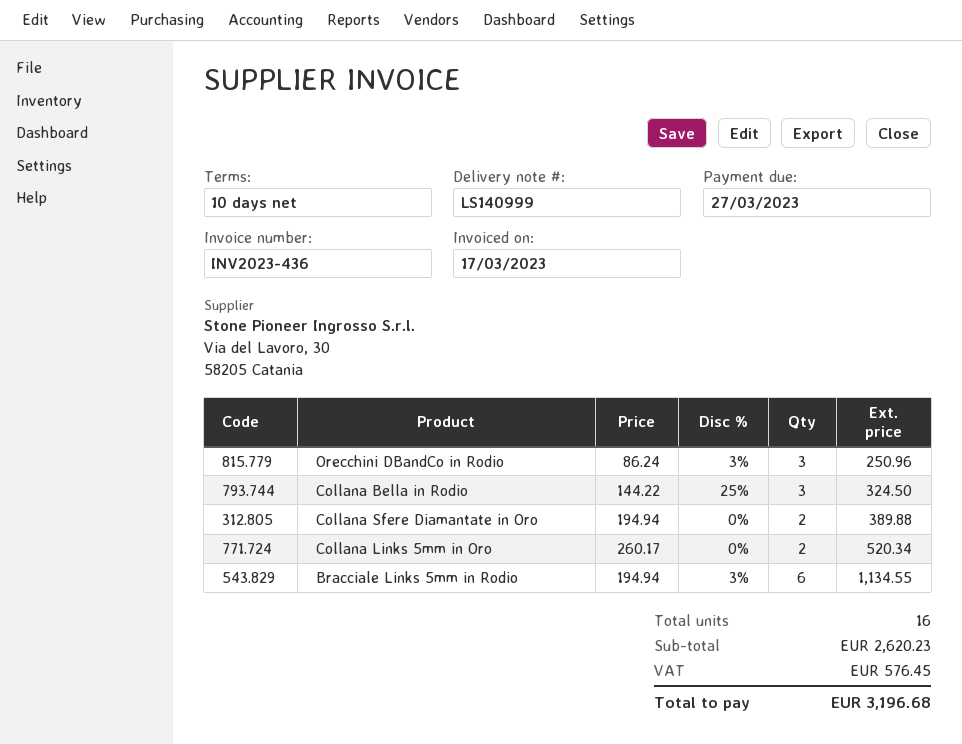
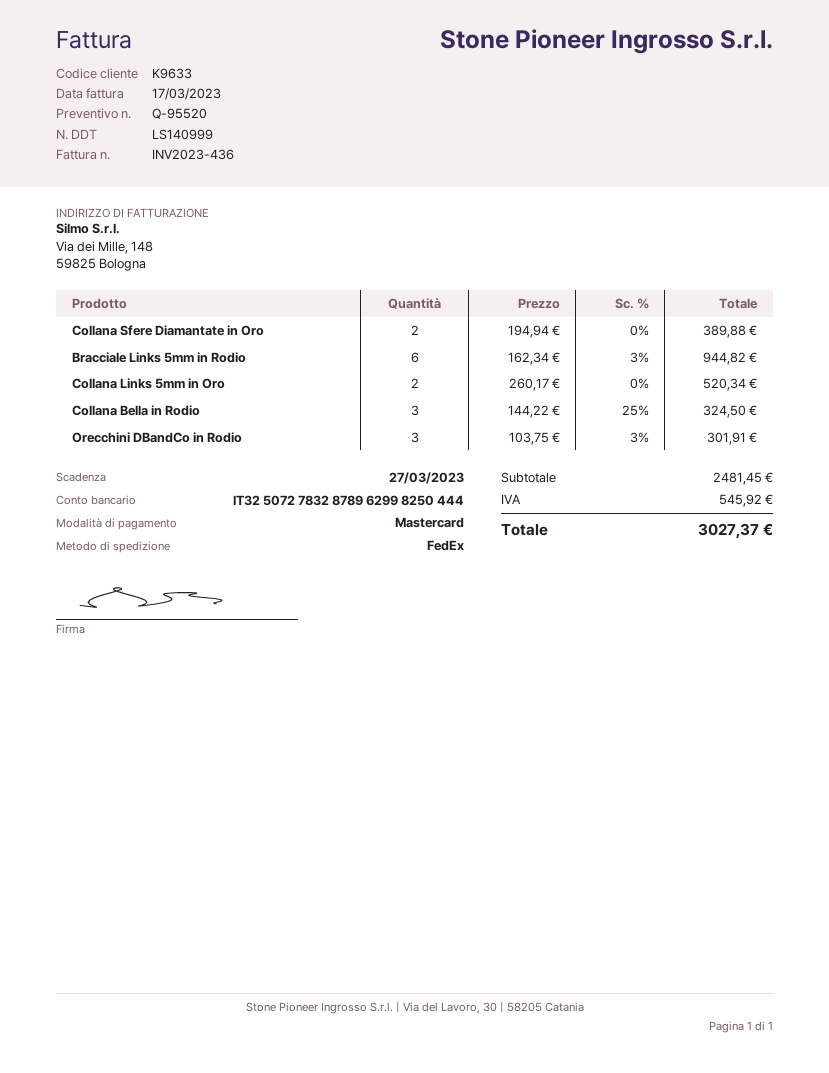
Orecchini DBandCo in Rodio: 3 x 86.24 - 3% = 250.96 -> 3 x 103.75 - 3% = 301.91
Bracciale Links 5mm in Rodio: 6 x 194.94 - 3% = 1134.55 -> 6 x 162.34 - 3% = 944.82
subtotal: 2620.23 -> 2481.45
tax: 576.45 -> 545.92
total: 3196.68 -> 3027.37

